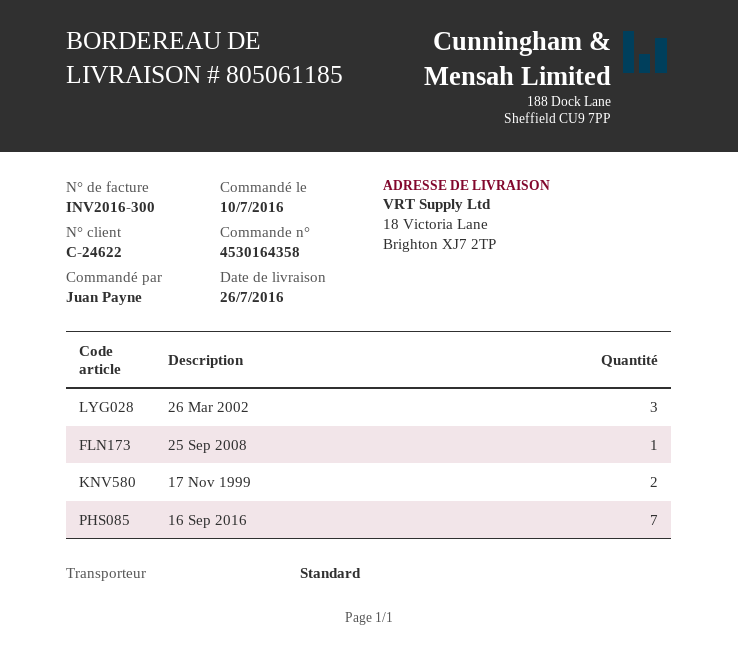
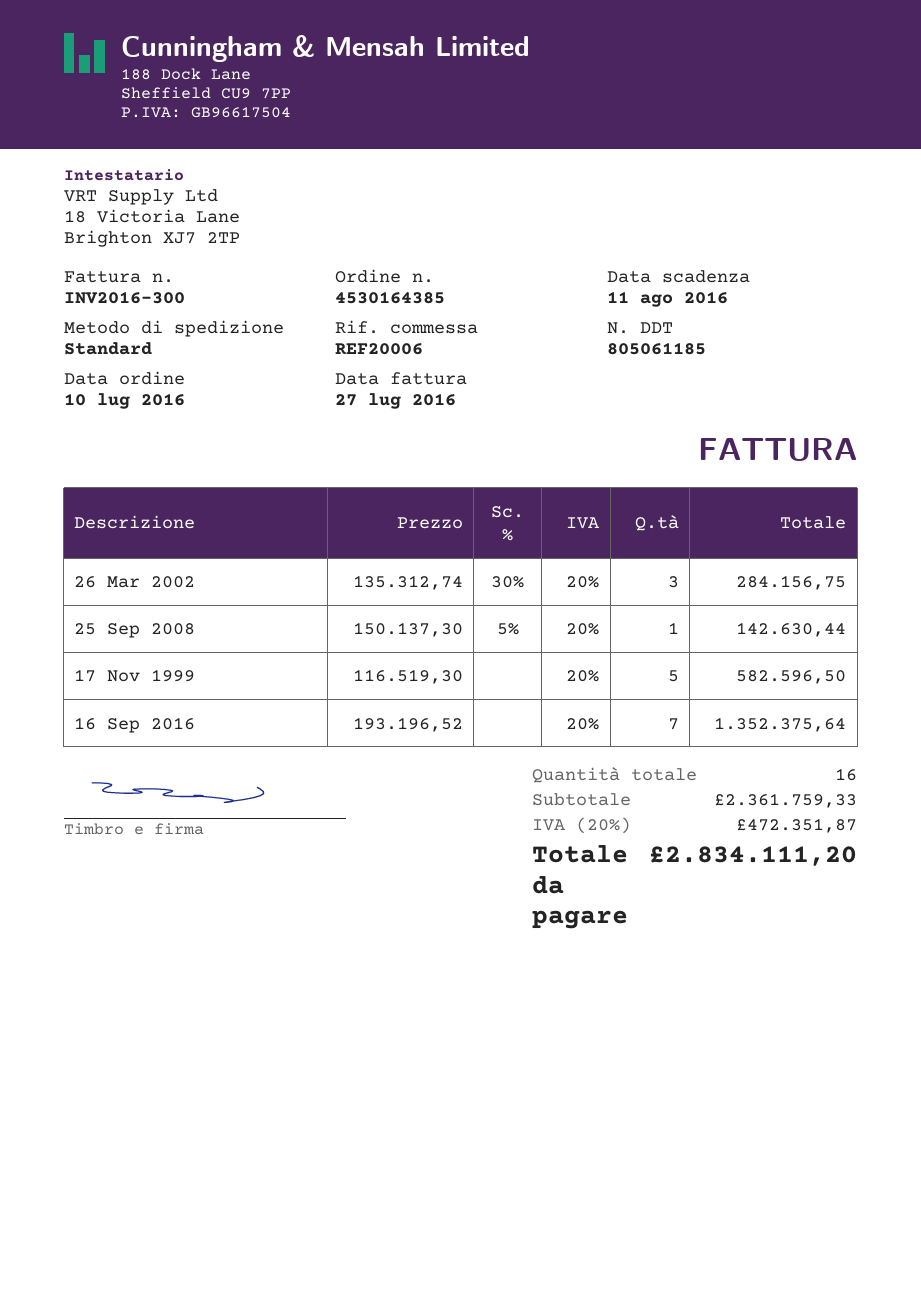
order number: 4530164358 -> 4530164385
17 Nov 1999: 2 -> 5

